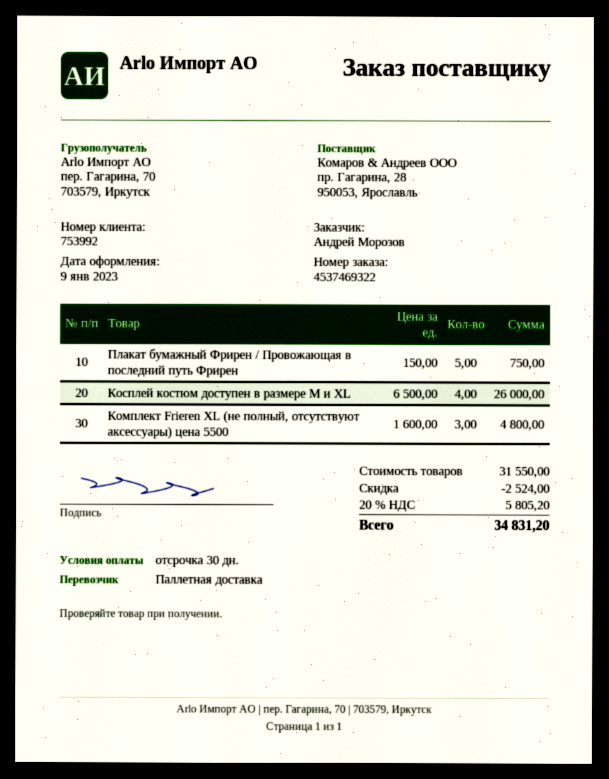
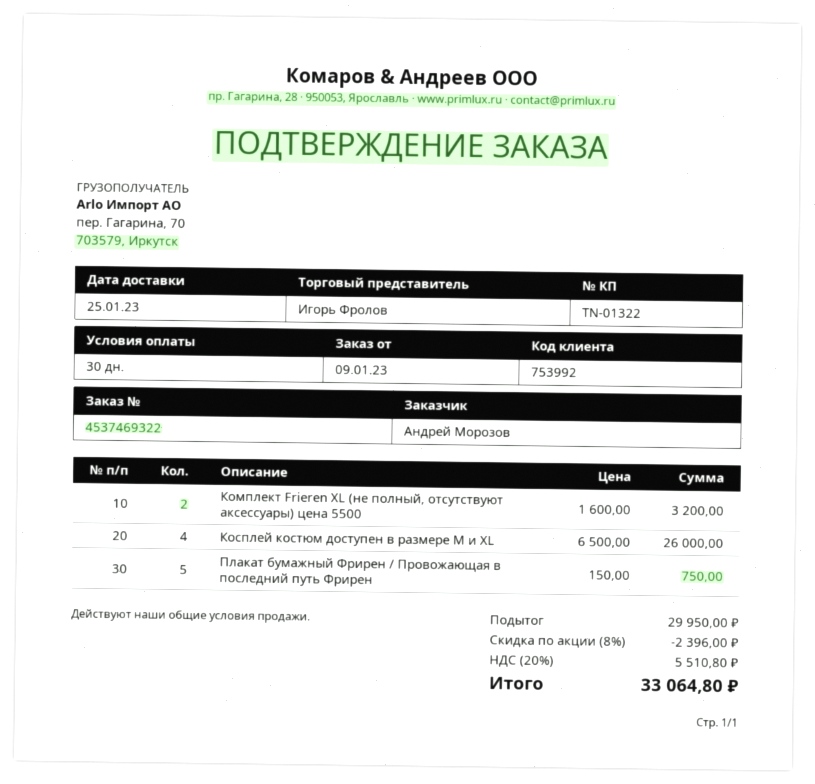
Комплект Frieren XL (не полный, отсутствуют аксессуары) цена 5500: 3 x 1600.00 = 4800.00 -> 2 x 1600.00 = 3200.00
subtotal: 31550.00 -> 29950.00
discount: 2524.00 -> 2396.00
tax: 20% = 5805.20 -> 20% = 5510.80
total: 34831.20 -> 33064.80

